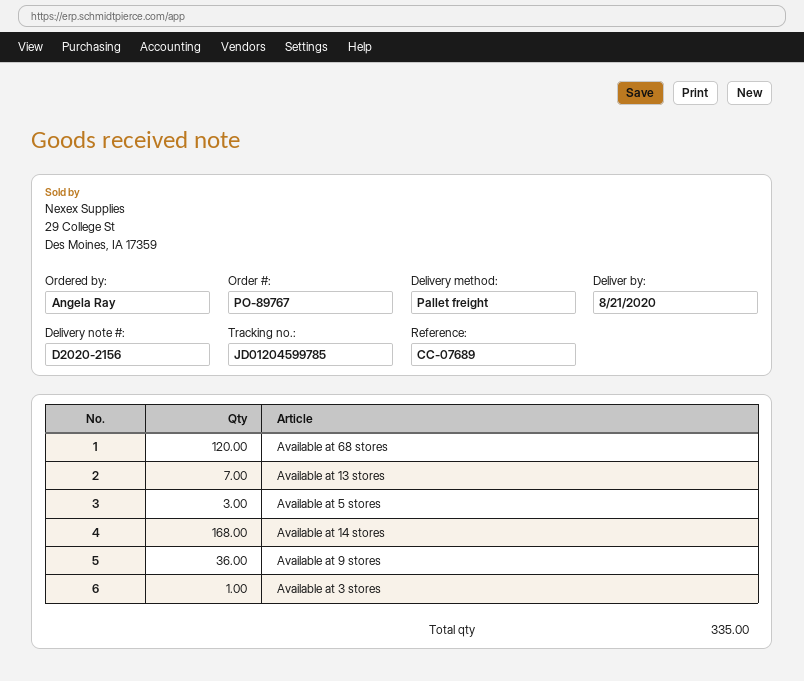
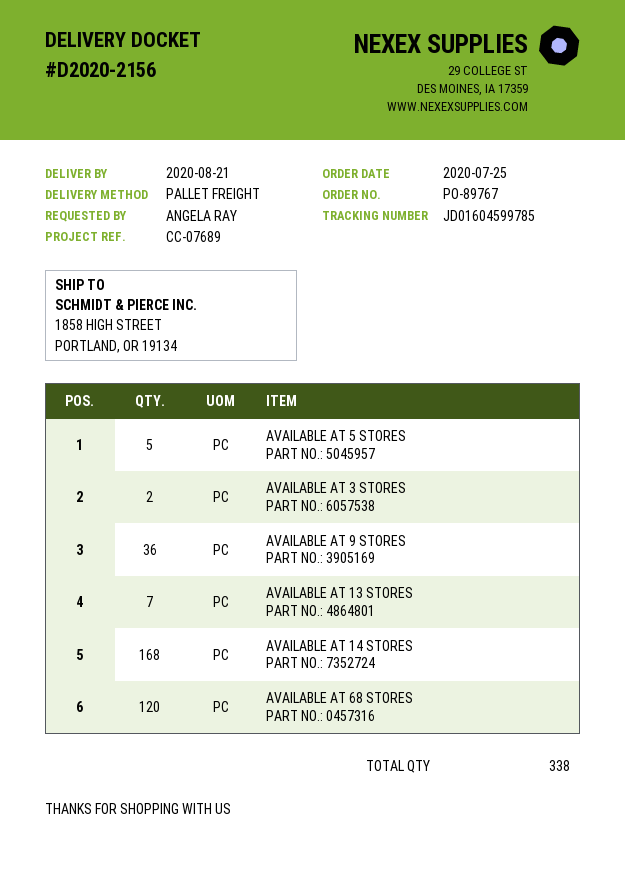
tracking number: JD01204599785 -> JD01604599785
Available at 5 stores: 3 -> 5
Available at 3 stores: 1 -> 2
total quantity: 335 -> 338

